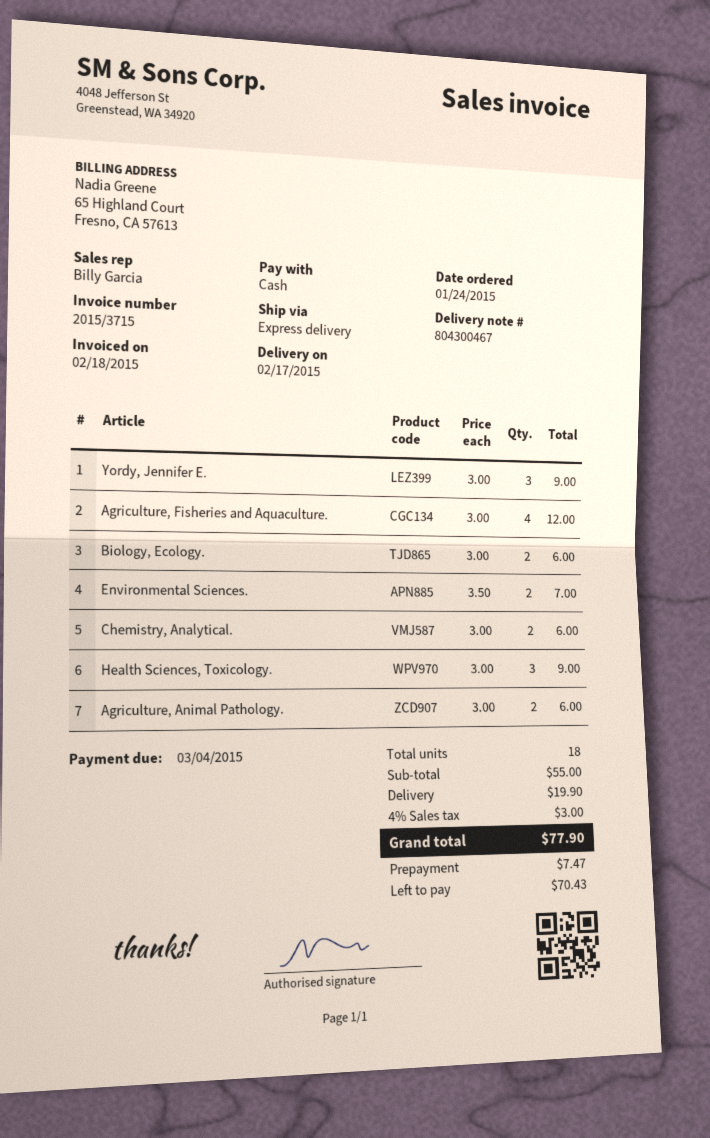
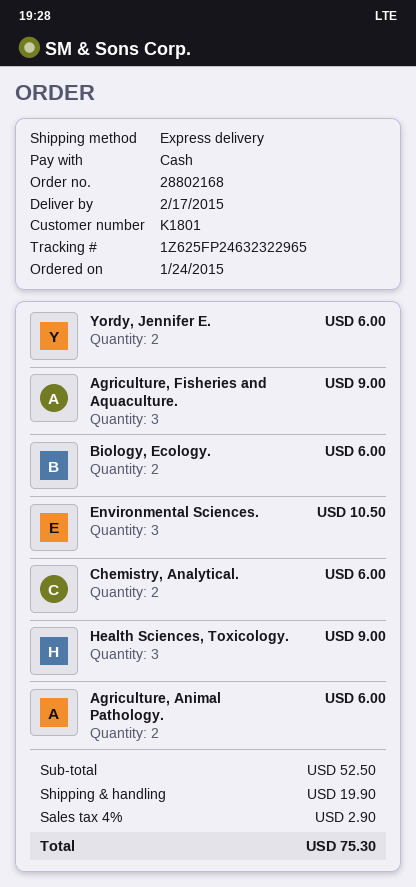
Yordy, Jennifer E.: 3 for 9.00 -> 2 for 6.00
Agriculture, Fisheries and Aquaculture.: 4 for 12.00 -> 3 for 9.00
Environmental Sciences.: 2 for 7.00 -> 3 for 10.50
subtotal: 55.00 -> 52.50
tax: 4% = 3.00 -> 4% = 2.90
total: 77.90 -> 75.30

